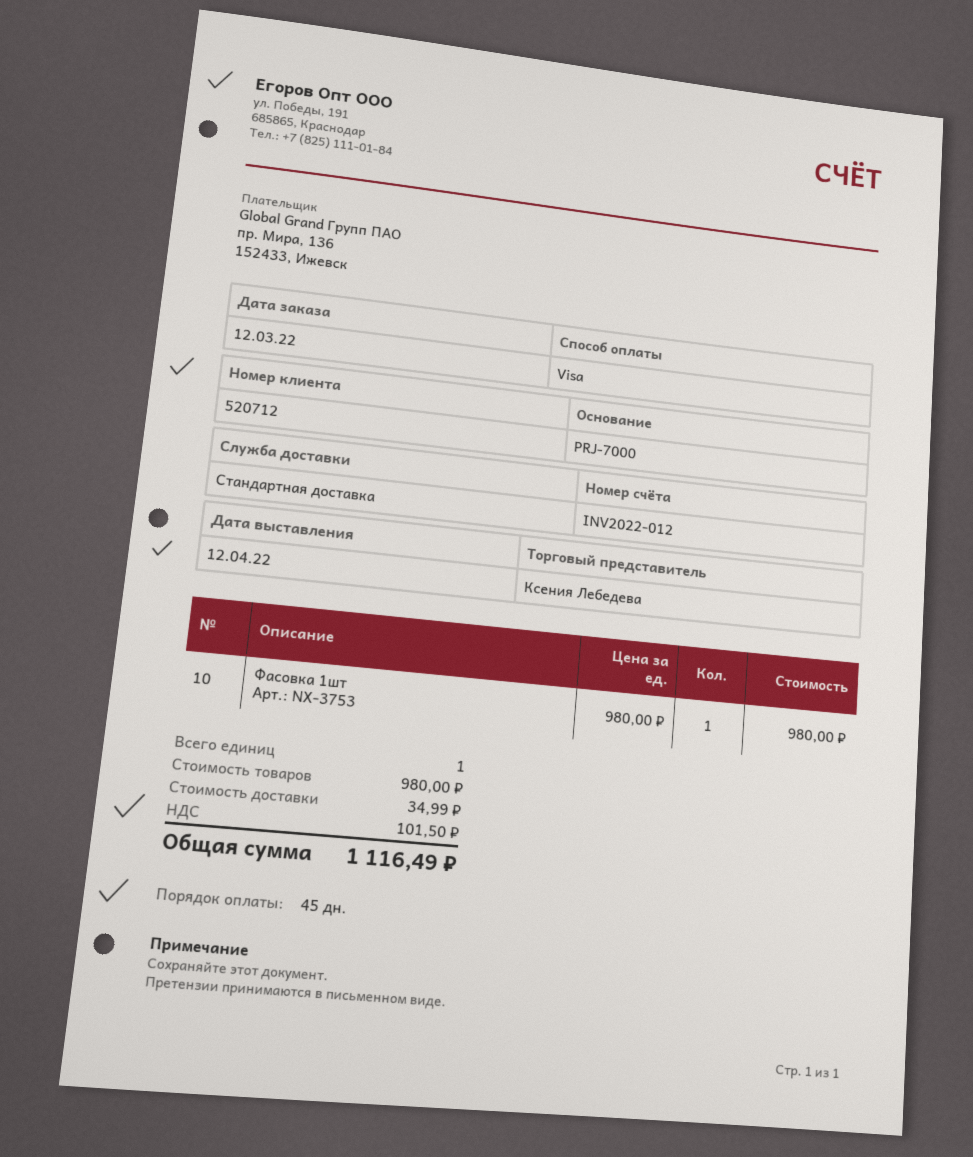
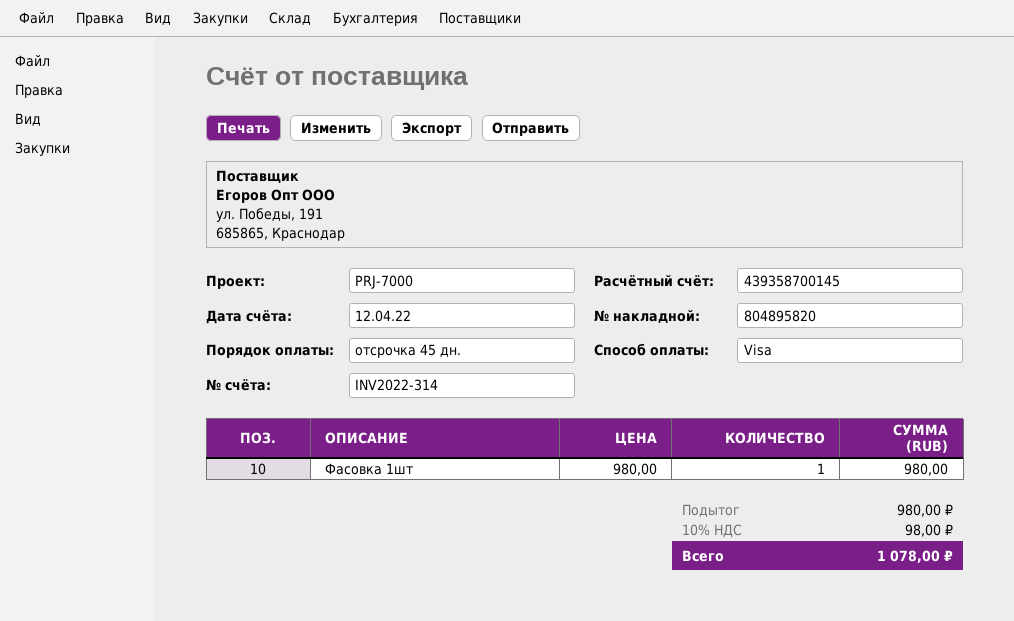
invoice number: INV2022-012 -> INV2022-314
shipping: 34.99 -> none
tax: 101.50 -> 98.00
total: 1116.49 -> 1078.00

